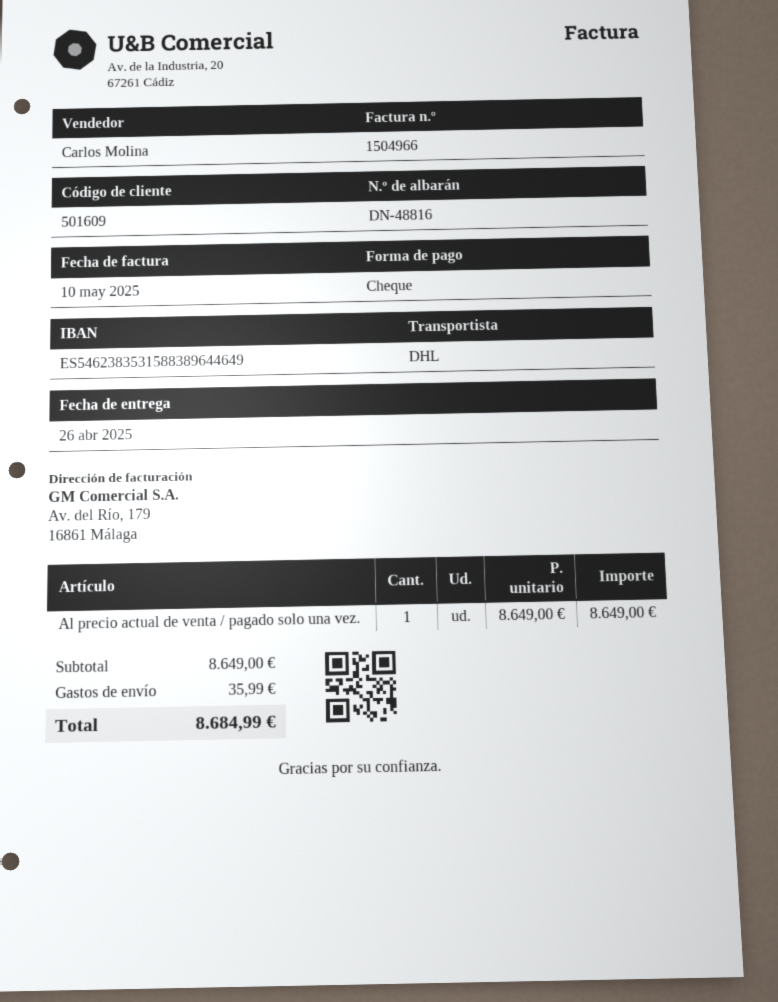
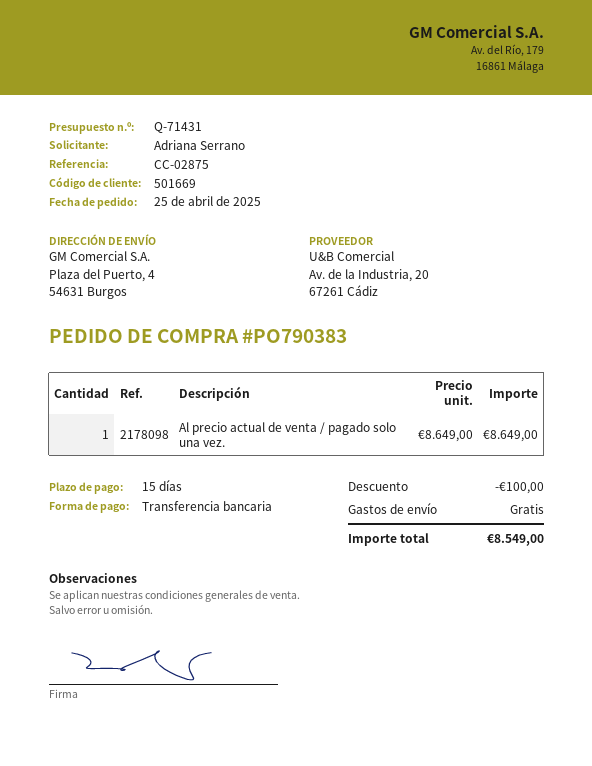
customer number: 501609 -> 501669
payment method: cheque -> bank transfer
discount: none -> 100.00
shipping: 35.99 -> 0.00
total: 8684.99 -> 8549.00

